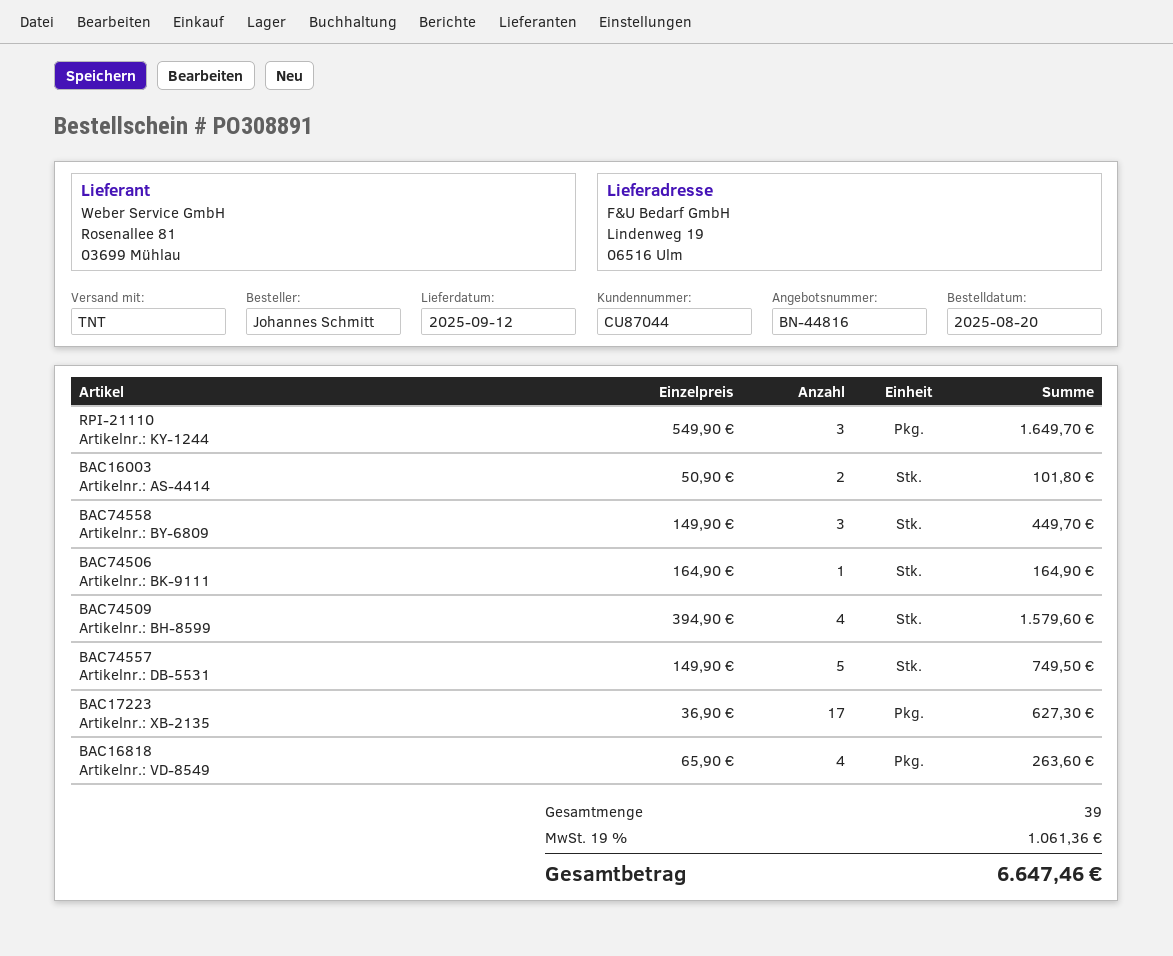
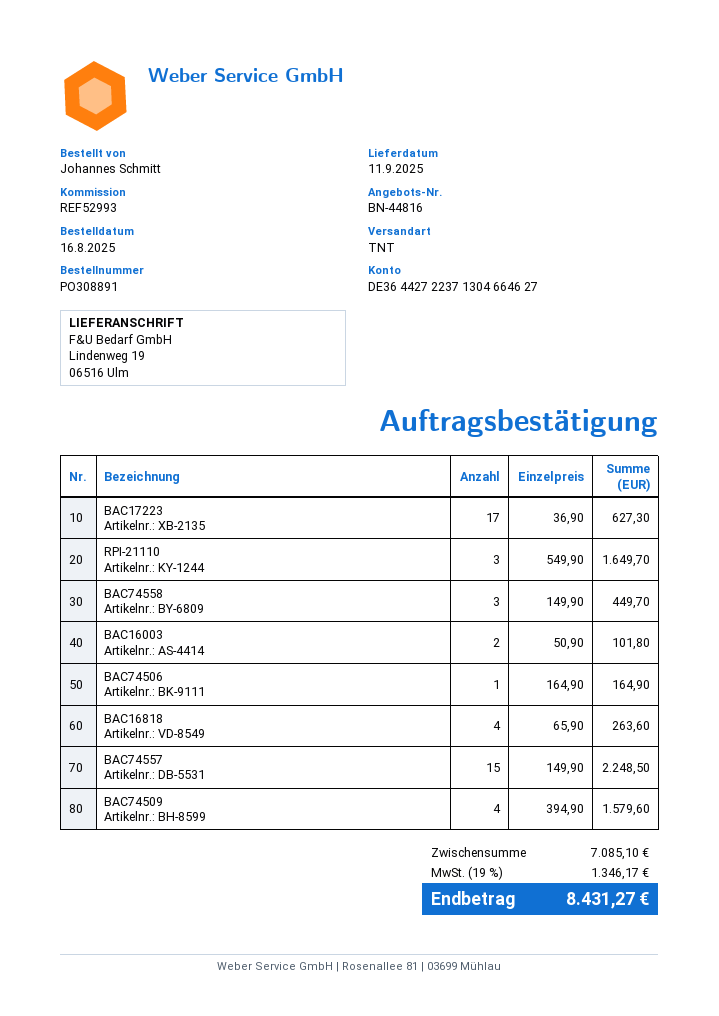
order date: 2025-08-20 -> 2025-08-16
delivery date: 2025-09-12 -> 2025-09-11
BAC74557: 5 x 149.90 = 749.50 -> 15 x 149.90 = 2248.50
tax: 19% = 1061.36 -> 19% = 1346.17
total: 6647.46 -> 8431.27

